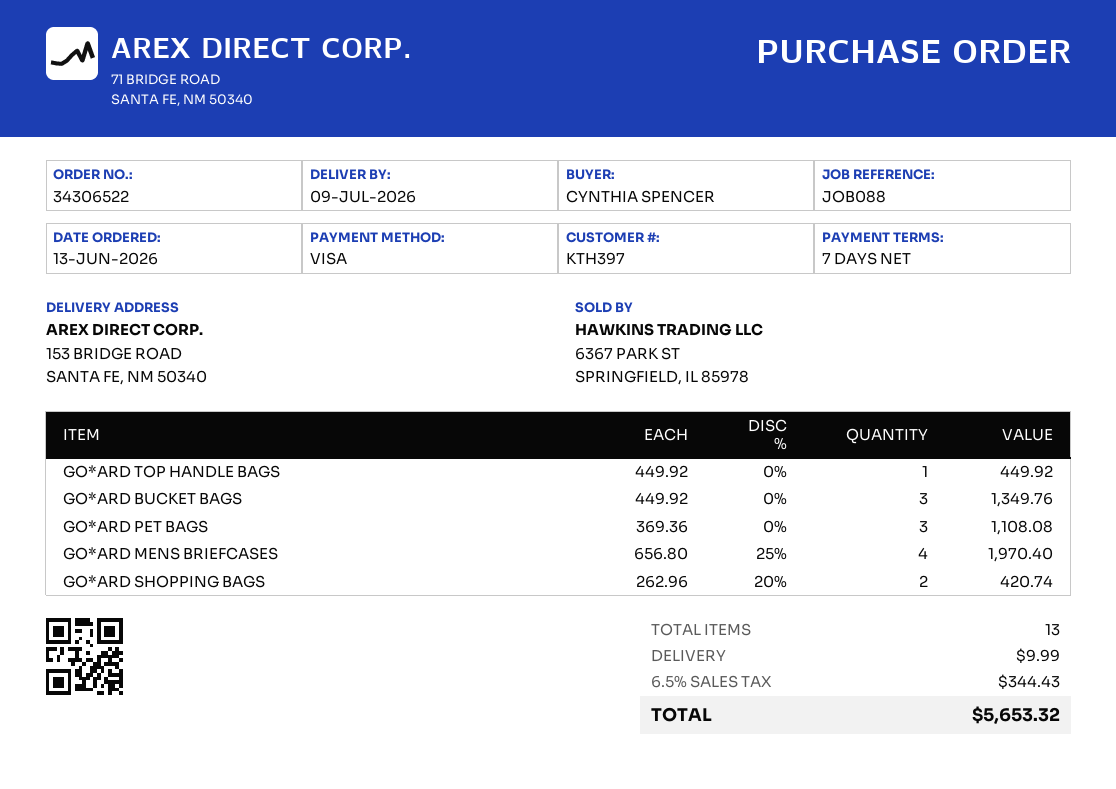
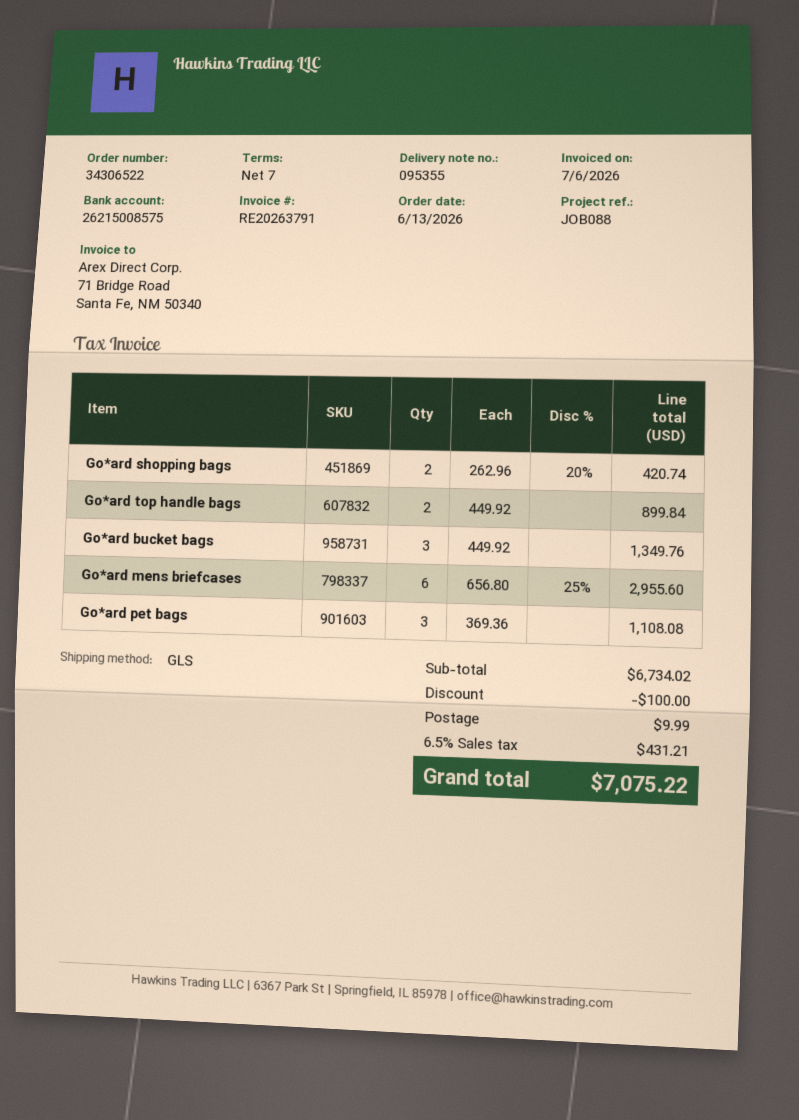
GO*ARD TOP HANDLE BAGS: 1 x 449.92 = 449.92 -> 2 x 449.92 = 899.84
GO*ARD MENS BRIEFCASES: 4 x 656.80 - 25% = 1970.40 -> 6 x 656.80 - 25% = 2955.60
discount: none -> 100.00
tax: 6.5% = 344.43 -> 6.5% = 431.21
total: 5653.32 -> 7075.22

